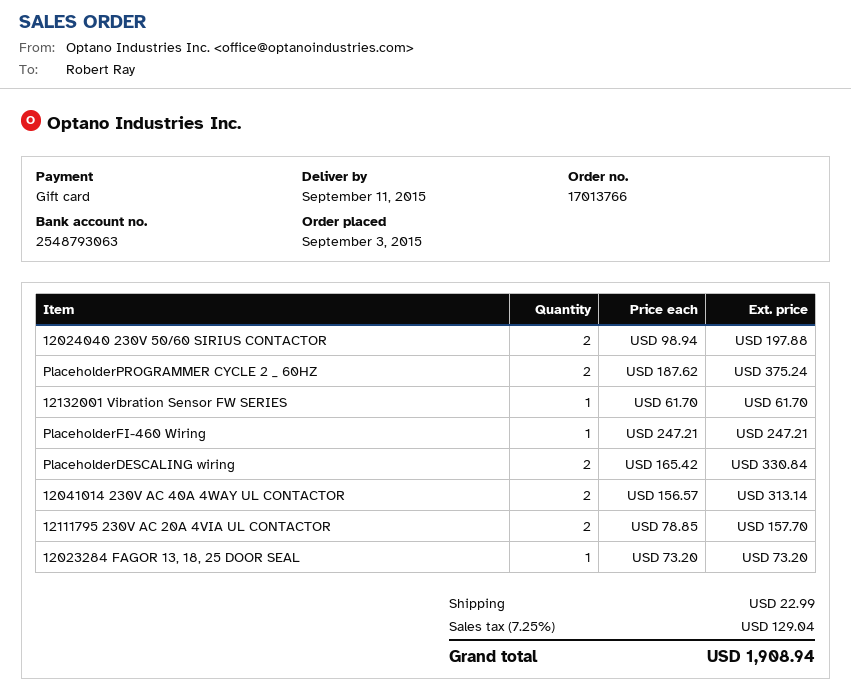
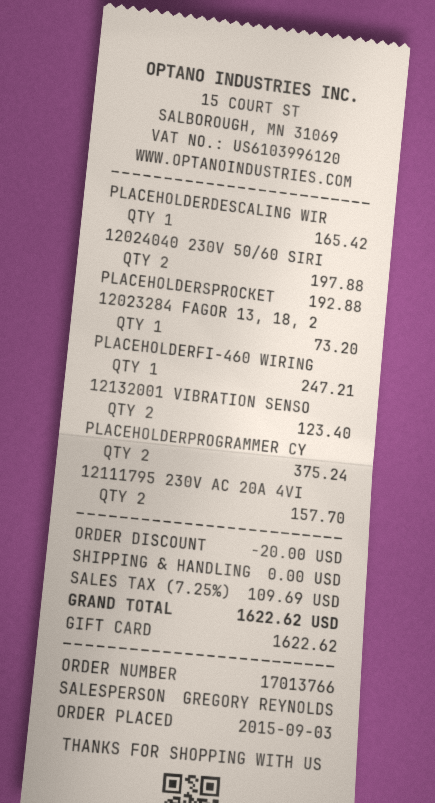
12132001 Vibration Sensor FW SERIES: 1 for 61.70 -> 2 for 123.40
PlaceholderDESCALING wiring: 2 for 330.84 -> 1 for 165.42
12041014 230V AC 40A 4WAY UL CONTACTOR: 2 for 313.14 -> none
PLACEHOLDERSPROCKET: none -> 1 for 192.88
discount: none -> 20.00
shipping: 22.99 -> 0.00
tax: 7.25% = 129.04 -> 7.25% = 109.69
total: 1908.94 -> 1622.62

